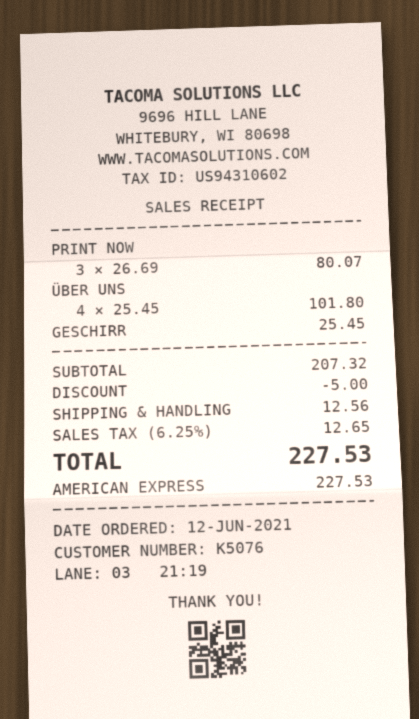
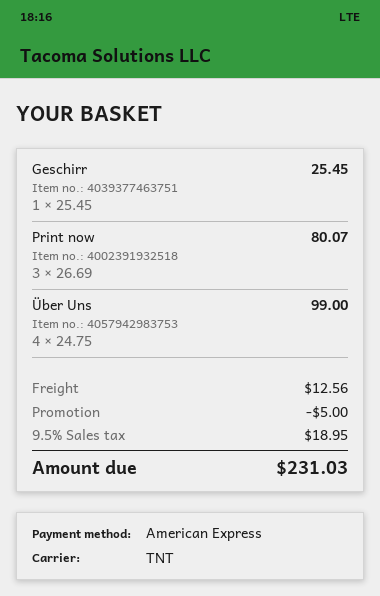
ÜBER UNS: 4 x 25.45 = 101.80 -> 4 x 24.75 = 99.00
tax: 6.25% = 12.65 -> 9.5% = 18.95
total: 227.53 -> 231.03

